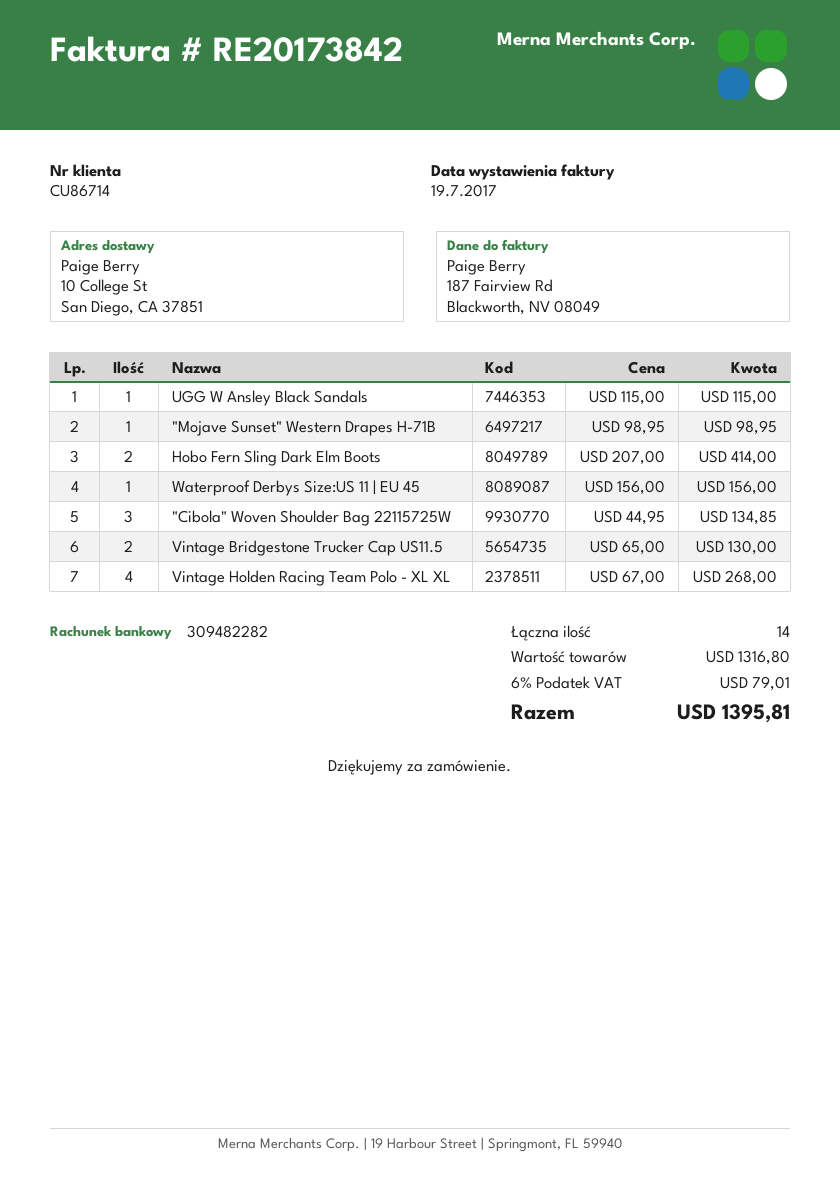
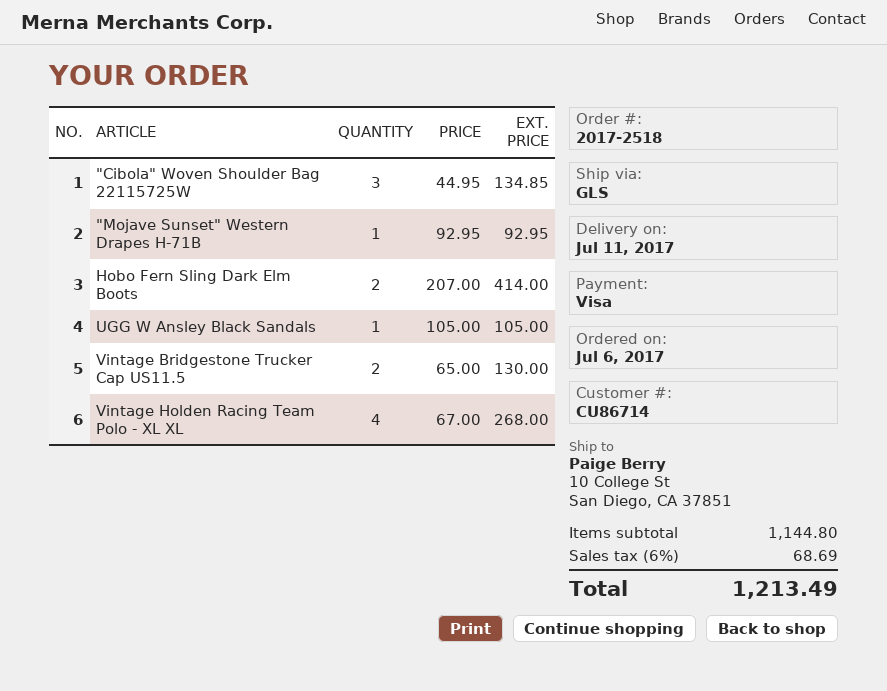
UGG W Ansley Black Sandals: 1 x 115.00 = 115.00 -> 1 x 105.00 = 105.00
"Mojave Sunset" Western Drapes H-71B: 1 x 98.95 = 98.95 -> 1 x 92.95 = 92.95
Waterproof Derbys Size:US 11 | EU 45: 1 x 156.00 = 156.00 -> none
subtotal: 1316.80 -> 1144.80
tax: 6% = 79.01 -> 6% = 68.69
total: 1395.81 -> 1213.49

